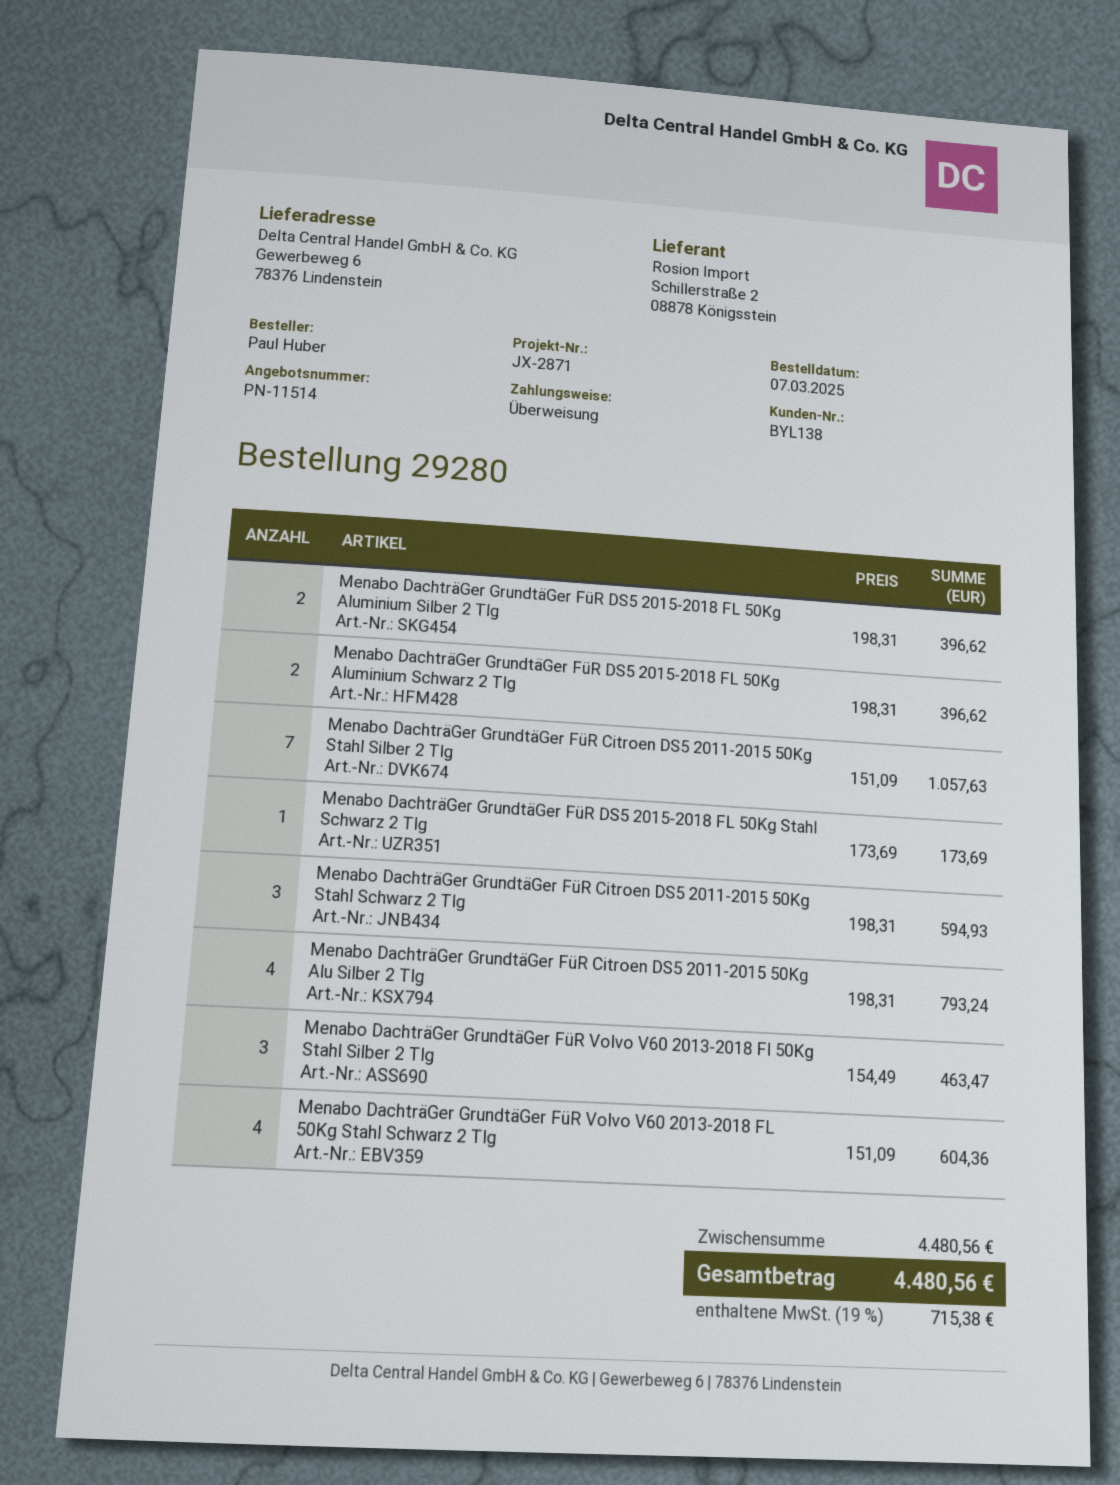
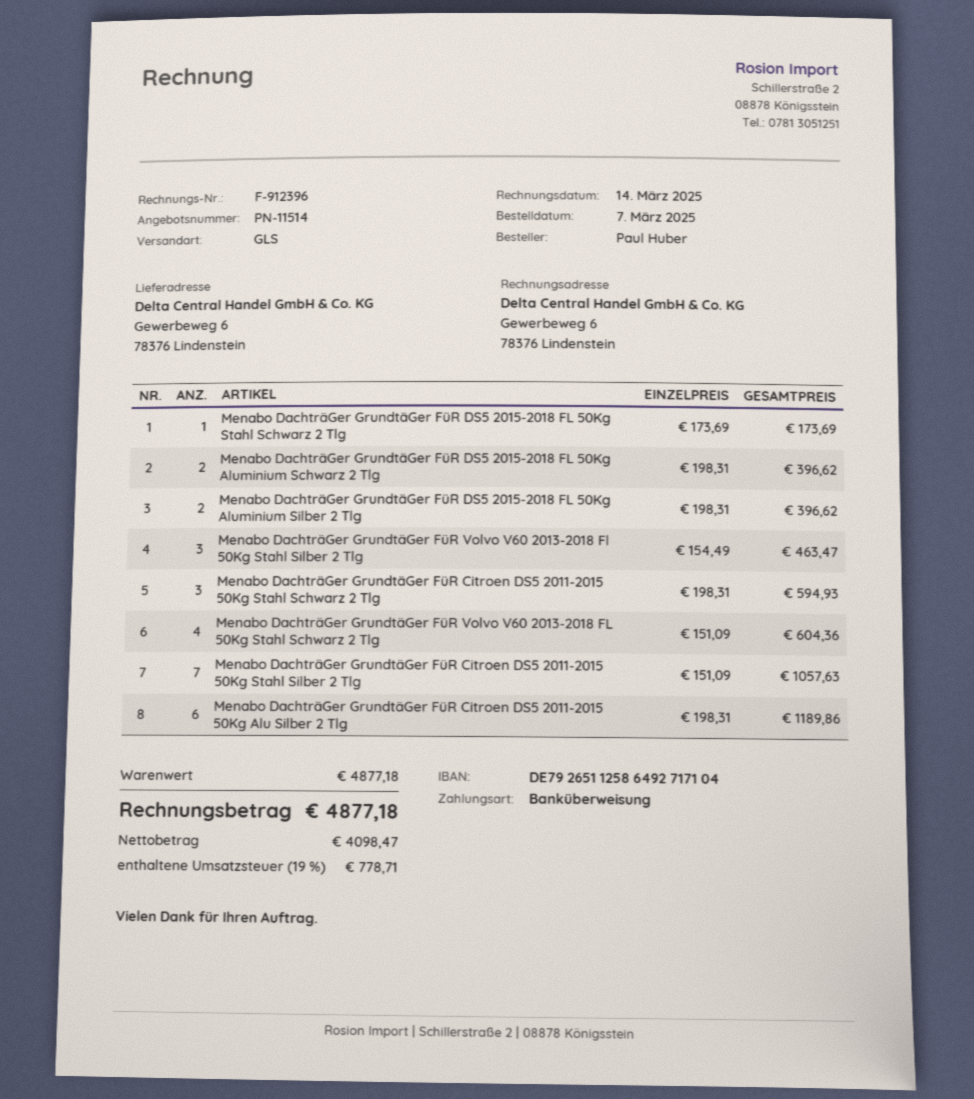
Menabo DachträGer GrundtäGer FüR Citroen DS5 2011-2015 50Kg Alu Silber 2 Tlg: 4 x 198.31 = 793.24 -> 6 x 198.31 = 1189.86
subtotal: 4480.56 -> 4877.18
tax: 19% = 715.38 -> 19% = 778.71
total: 4480.56 -> 4877.18

